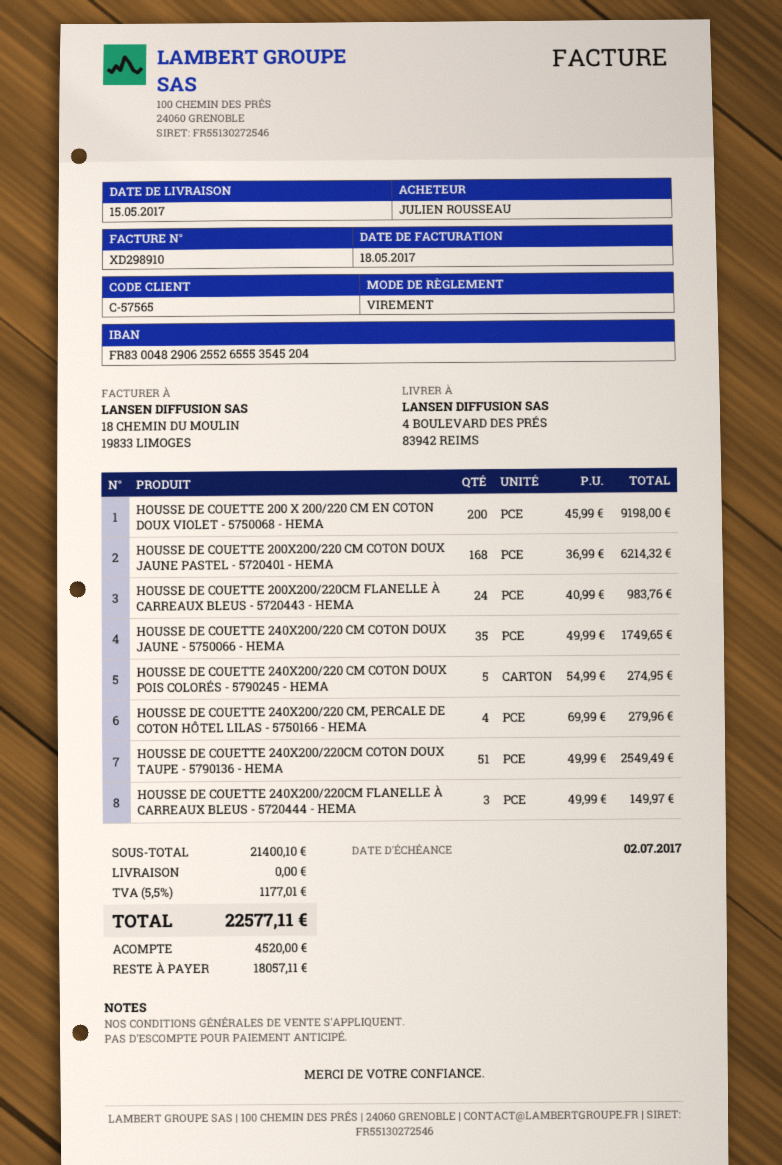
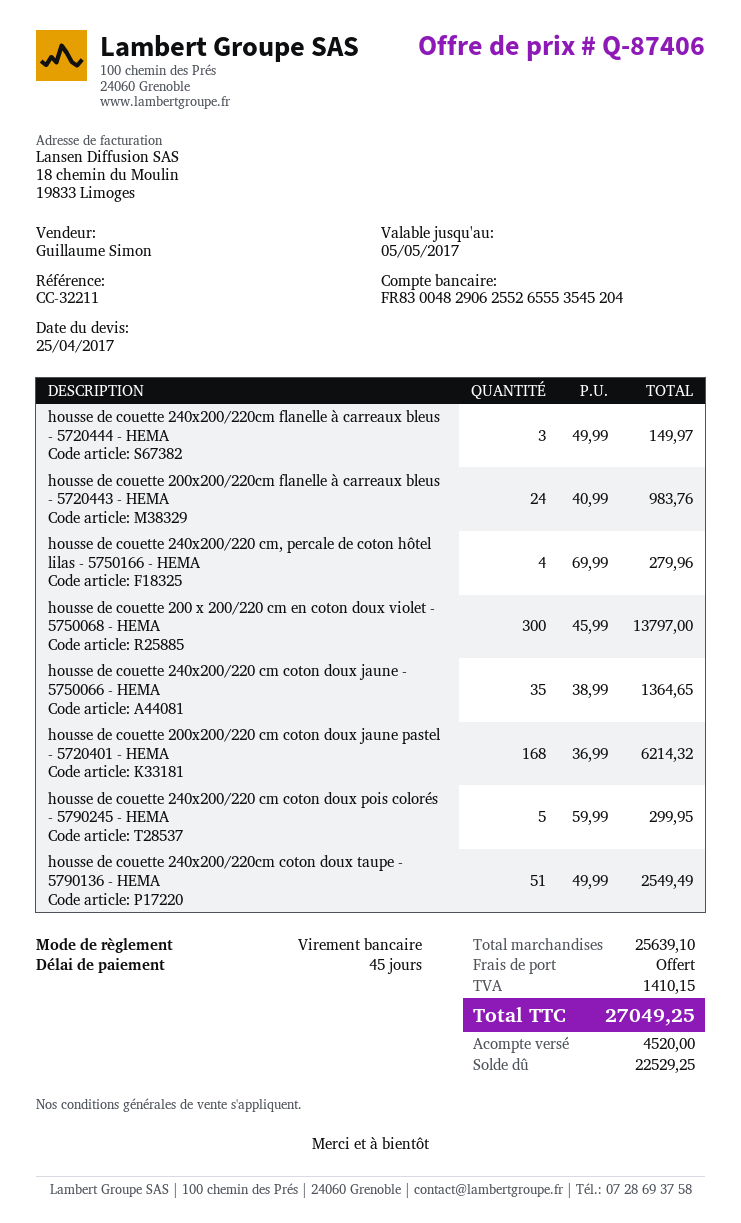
HOUSSE DE COUETTE 200 X 200/220 CM EN COTON DOUX VIOLET - 5750068 - HEMA: 200 x 45.99 = 9198.00 -> 300 x 45.99 = 13797.00
HOUSSE DE COUETTE 240X200/220 CM COTON DOUX JAUNE - 5750066 - HEMA: 35 x 49.99 = 1749.65 -> 35 x 38.99 = 1364.65
HOUSSE DE COUETTE 240X200/220 CM COTON DOUX POIS COLORÉS - 5790245 - HEMA: 5 x 54.99 = 274.95 -> 5 x 59.99 = 299.95
subtotal: 21400.10 -> 25639.10
tax: 1177.01 -> 1410.15
total: 22577.11 -> 27049.25
balance: 18057.11 -> 22529.25

